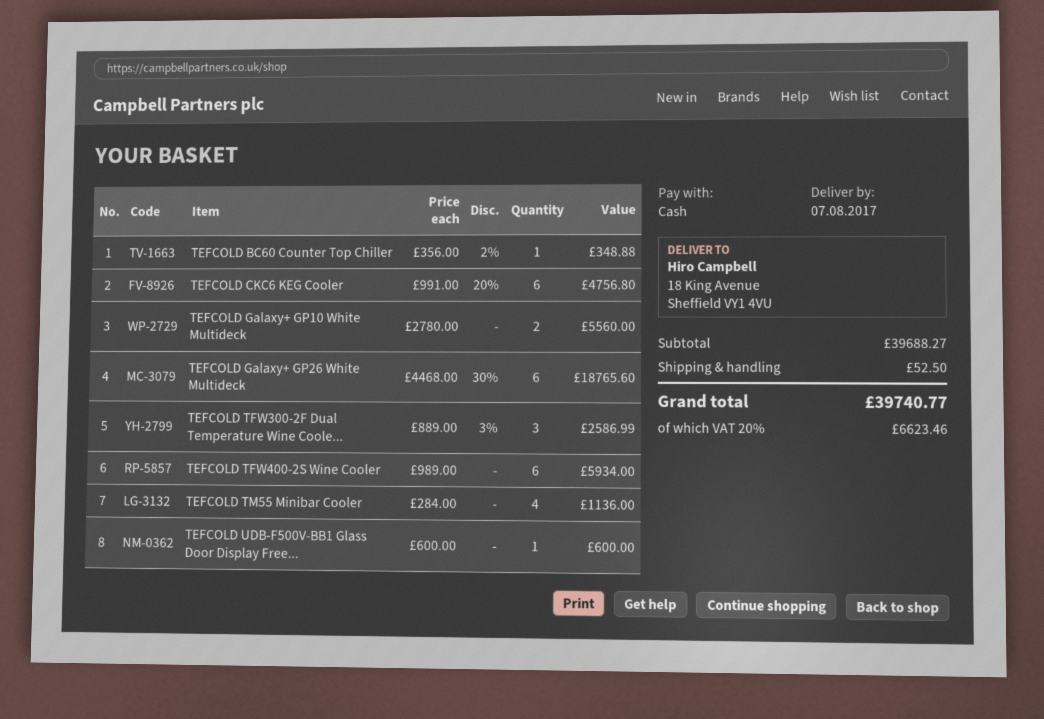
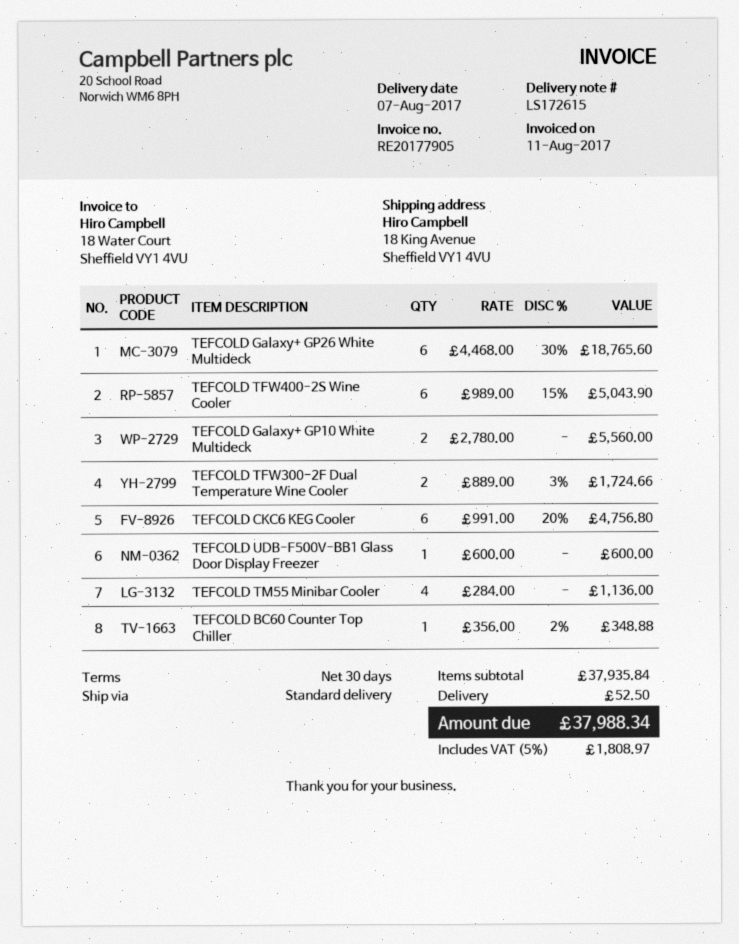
TEFCOLD TFW300-2F Dual Temperature Wine Coole...: 3 x 889.00 - 3% = 2586.99 -> 2 x 889.00 - 3% = 1724.66
TEFCOLD TFW400-2S Wine Cooler: 6 x 989.00 = 5934.00 -> 6 x 989.00 - 15% = 5043.90
subtotal: 39688.27 -> 37935.84
tax: 20% = 6623.46 -> 5% = 1808.97
total: 39740.77 -> 37988.34

